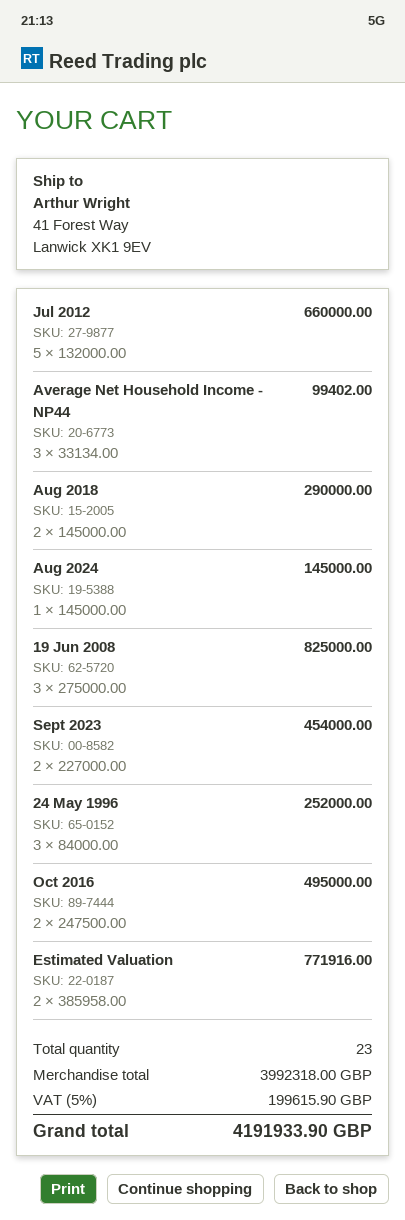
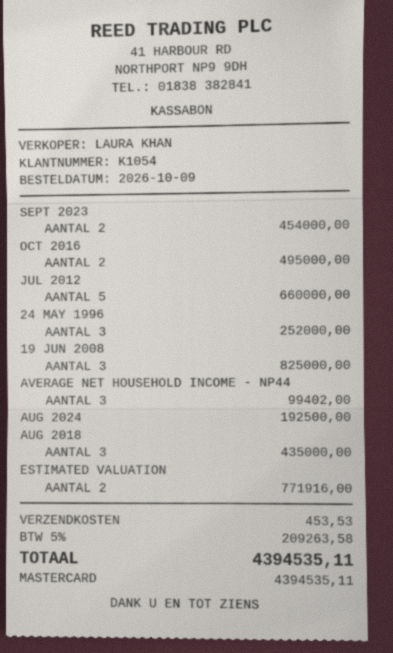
Aug 2018: 2 for 290000.00 -> 3 for 435000.00
Aug 2024: 1 for 145000.00 -> 1 for 192500.00
shipping: none -> 453.53
tax: 5% = 199615.90 -> 5% = 209263.58
total: 4191933.90 -> 4394535.11

